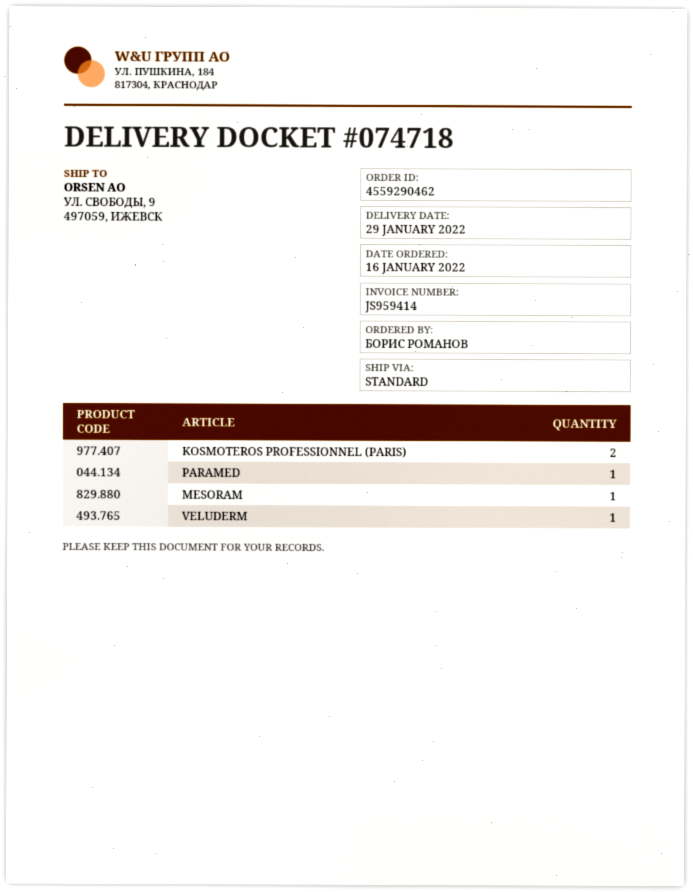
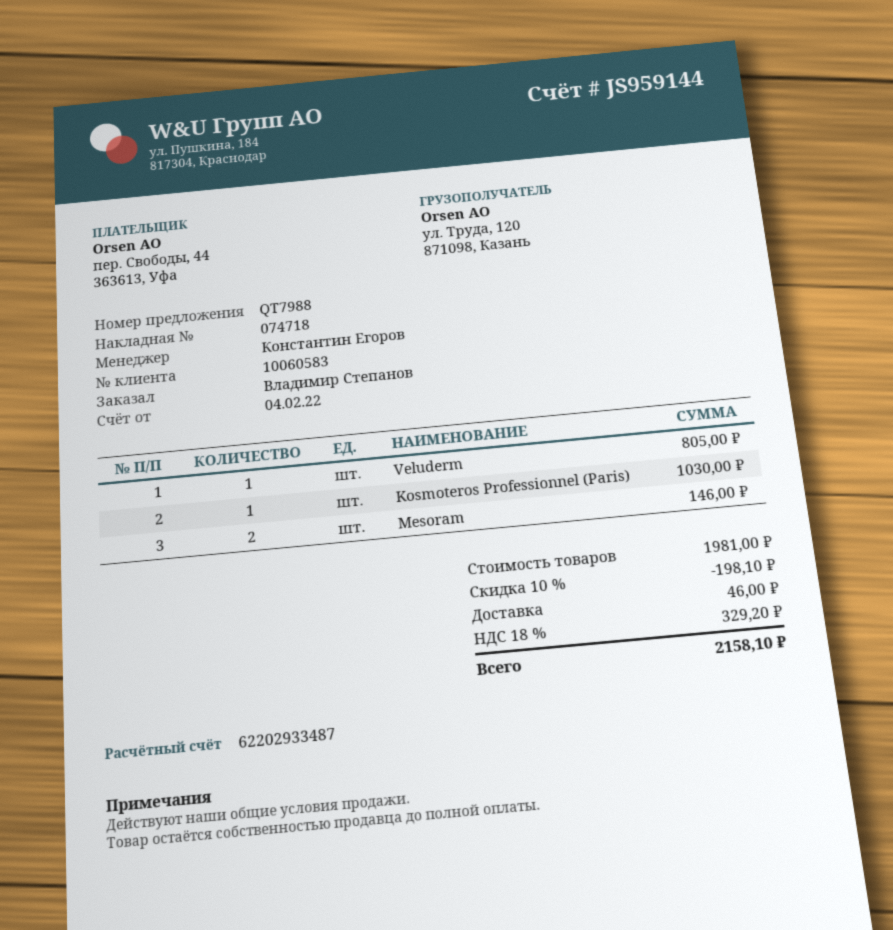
invoice number: JS959414 -> JS959144
ordered by: БОРИС РОМАНОВ -> Владимир Степанов
ship to: УЛ. СВОБОДЫ, 9, 497059, ИЖЕВСК -> ул. Труда, 120, 871098, Казань
KOSMOTEROS PROFESSIONNEL (PARIS): 2 -> 1
PARAMED: 1 -> none
MESORAM: 1 -> 2

